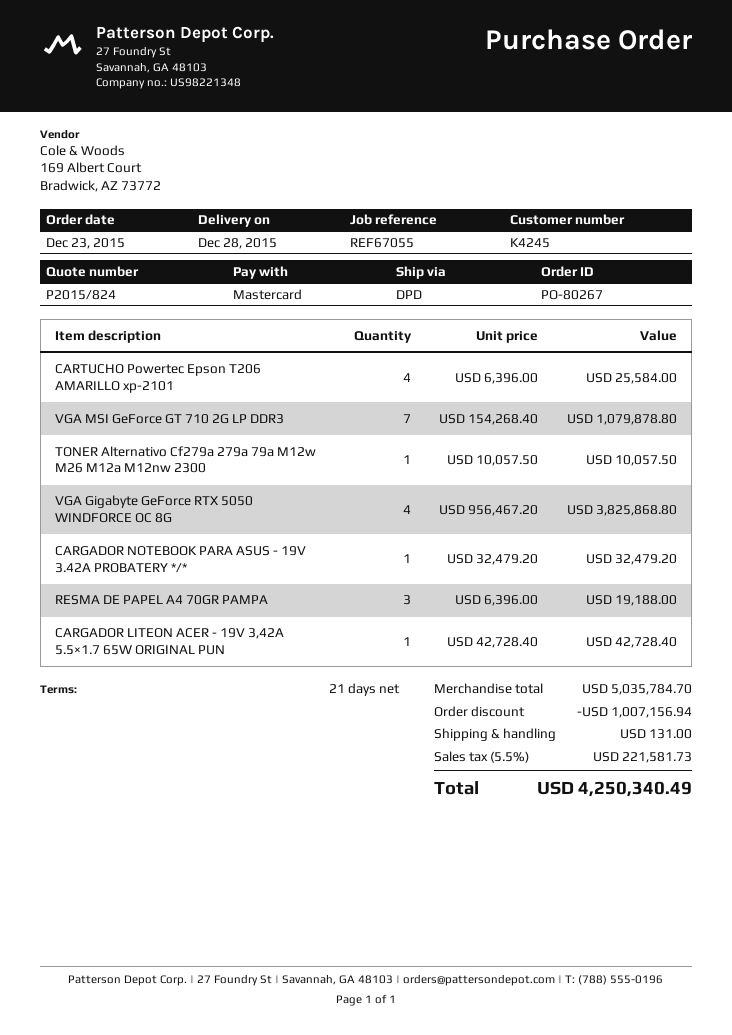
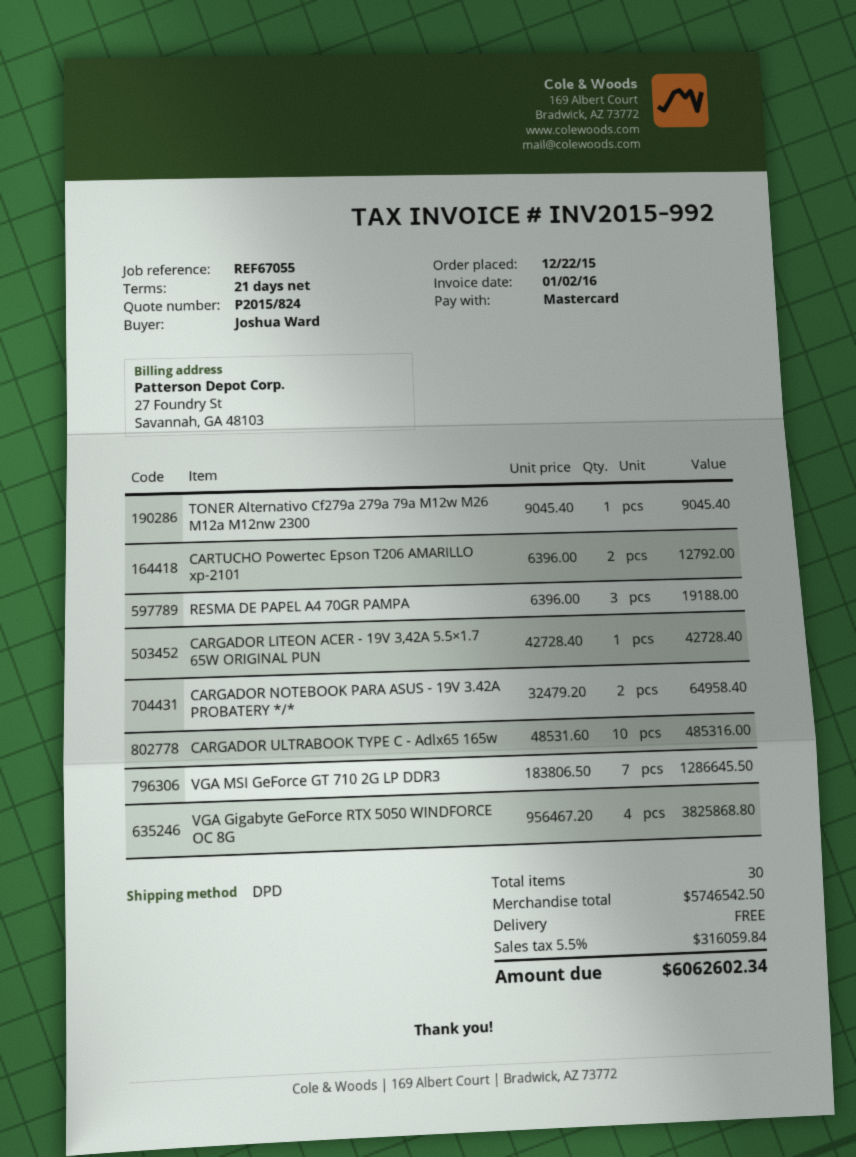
order date: 2015-12-23 -> 2015-12-22
CARTUCHO Powertec Epson T206 AMARILLO xp-2101: 4 x 6396.00 = 25584.00 -> 2 x 6396.00 = 12792.00
VGA MSI GeForce GT 710 2G LP DDR3: 7 x 154268.40 = 1079878.80 -> 7 x 183806.50 = 1286645.50
TONER Alternativo Cf279a 279a 79a M12w M26 M12a M12nw 2300: 1 x 10057.50 = 10057.50 -> 1 x 9045.40 = 9045.40
CARGADOR NOTEBOOK PARA ASUS - 19V 3.42A PROBATERY */*: 1 x 32479.20 = 32479.20 -> 2 x 32479.20 = 64958.40
CARGADOR ULTRABOOK TYPE C - Adlx65 165w: none -> 10 x 48531.60 = 485316.00
subtotal: 5035784.70 -> 5746542.50
discount: 1007156.94 -> none
shipping: 131.00 -> 0.00
tax: 5.5% = 221581.73 -> 5.5% = 316059.84
total: 4250340.49 -> 6062602.34

